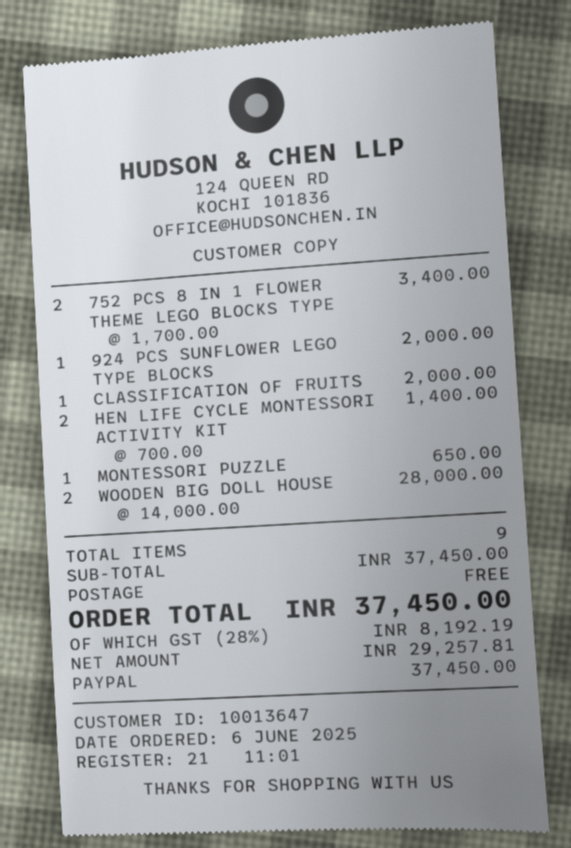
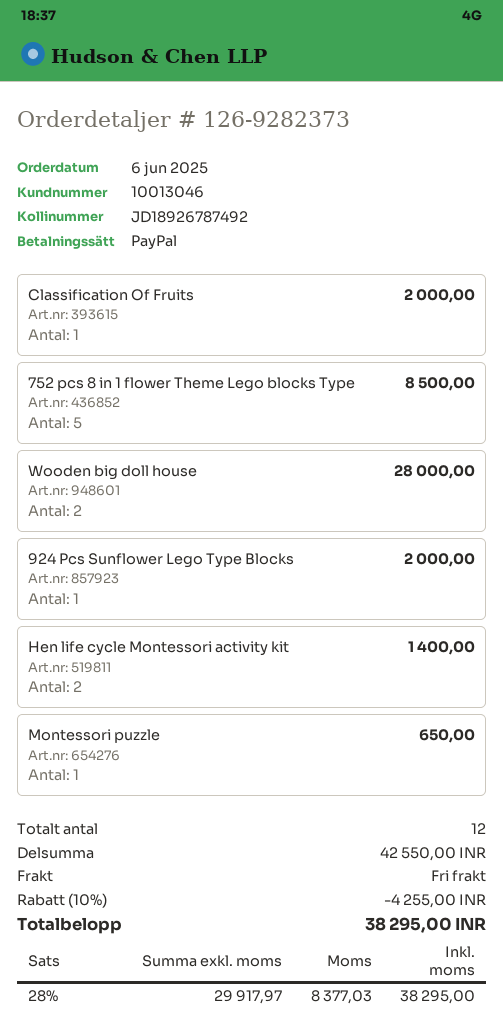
customer number: 10013647 -> 10013046
752 PCS 8 IN 1 FLOWER THEME LEGO BLOCKS TYPE: 2 for 3400.00 -> 5 for 8500.00
total quantity: 9 -> 12
subtotal: 37450.00 -> 42550.00
discount: none -> 10% = 4255.00
net: 29257.81 -> 29917.97
tax: 28% = 8192.19 -> 28% = 8377.03
total: 37450.00 -> 38295.00

